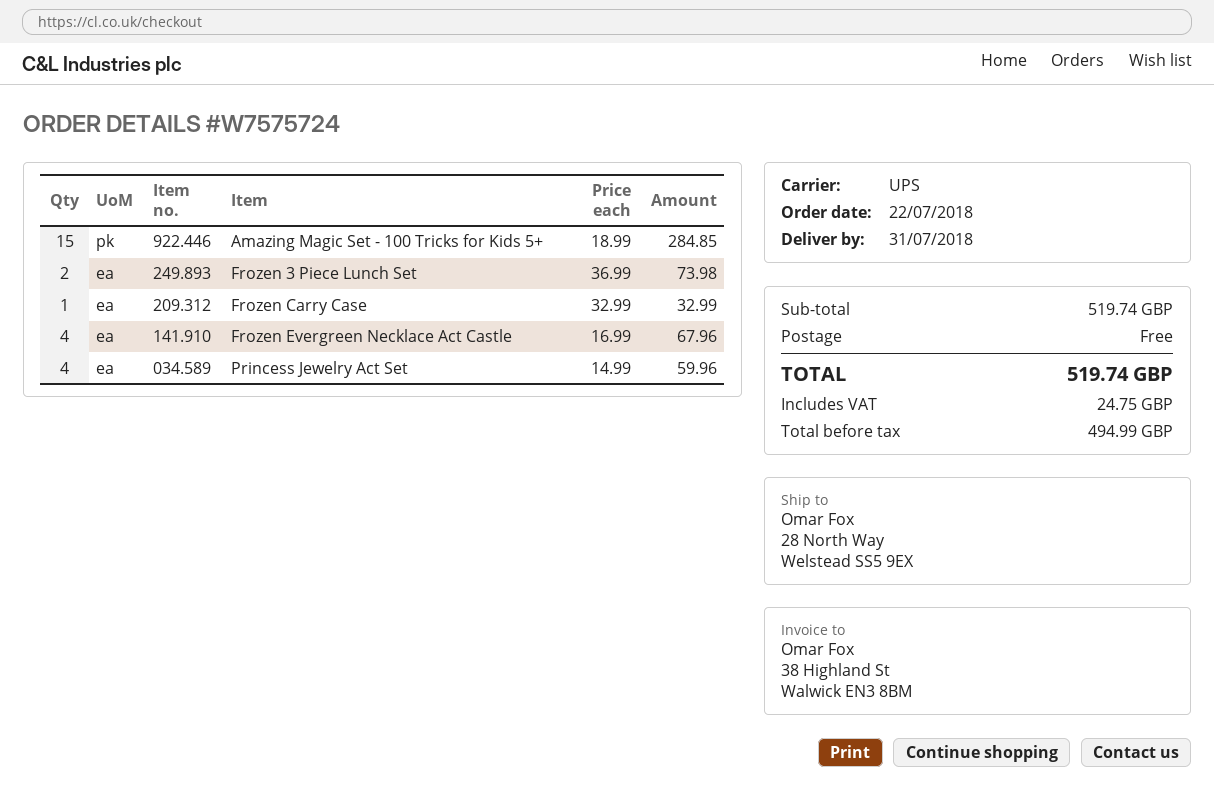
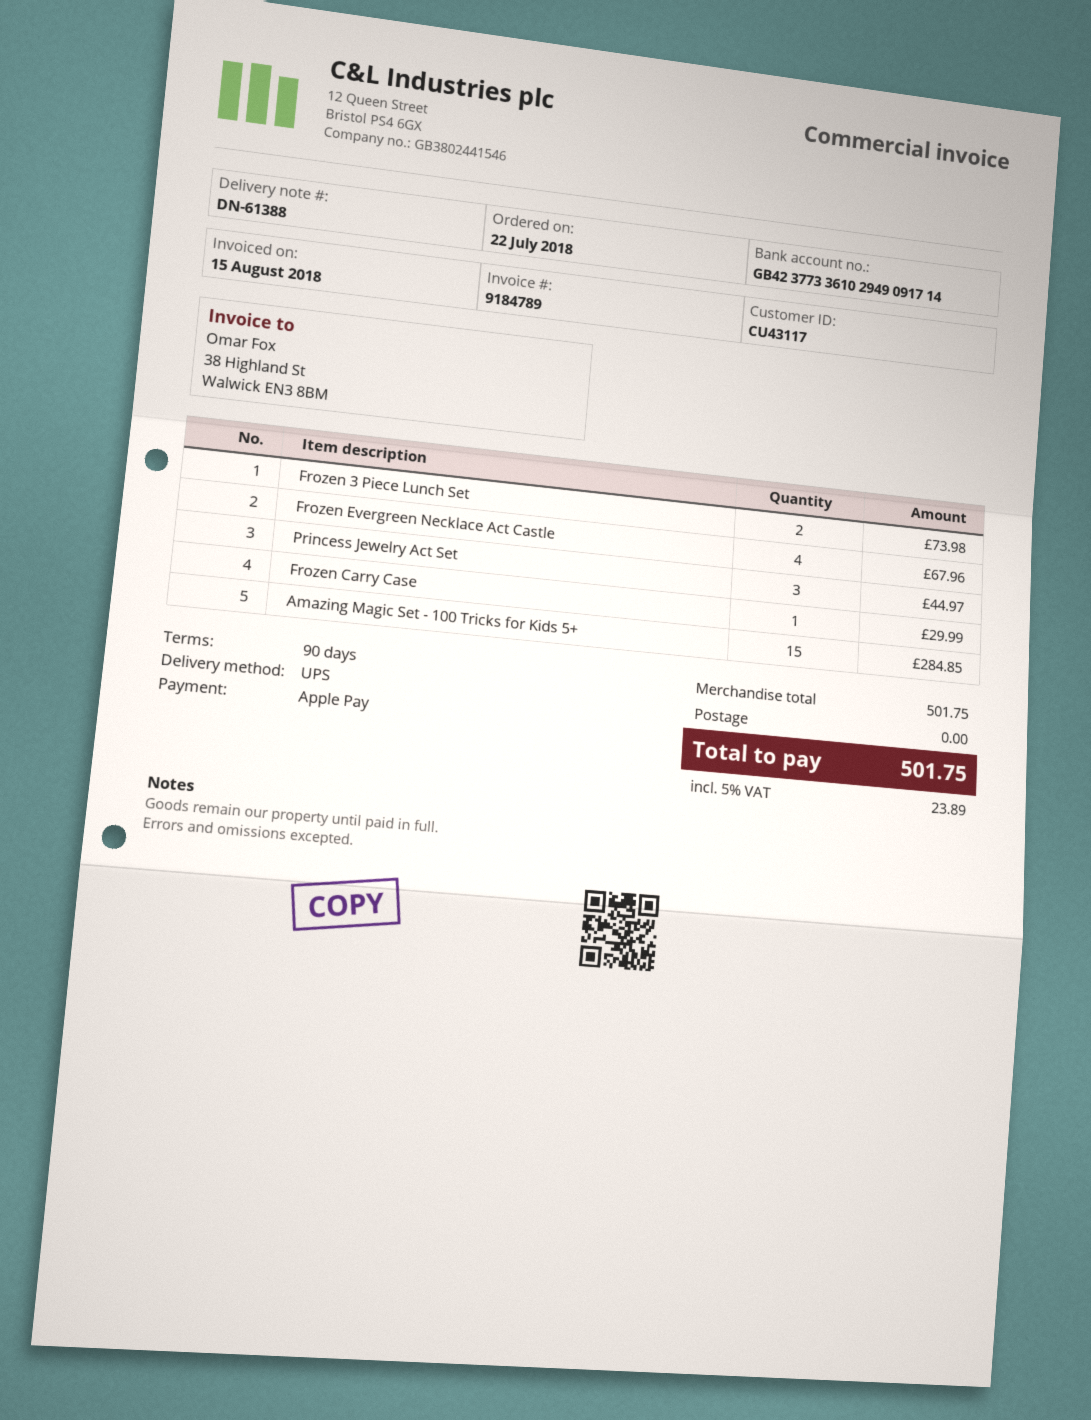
Frozen Carry Case: 1 for 32.99 -> 1 for 29.99
Princess Jewelry Act Set: 4 for 59.96 -> 3 for 44.97
subtotal: 519.74 -> 501.75
tax: 24.75 -> 23.89
total: 519.74 -> 501.75

